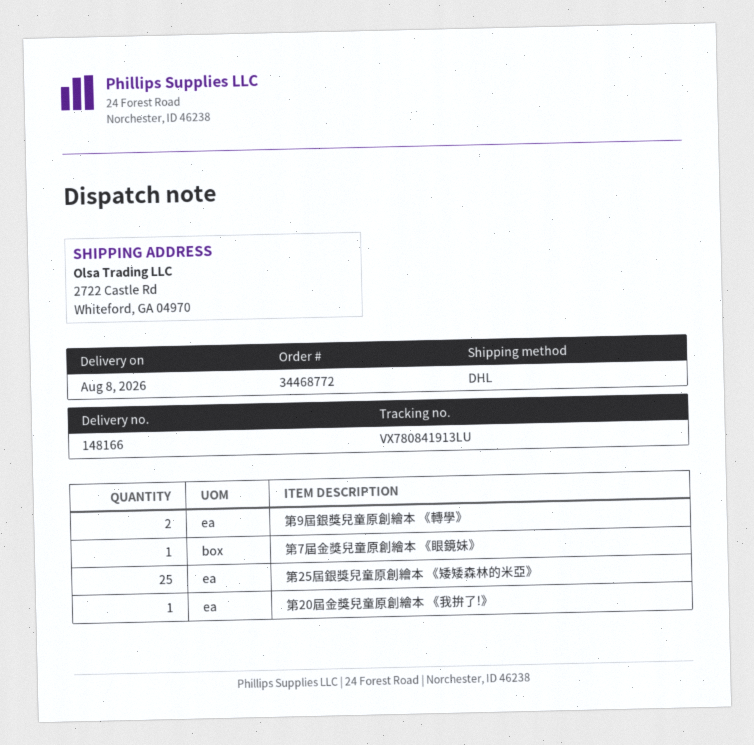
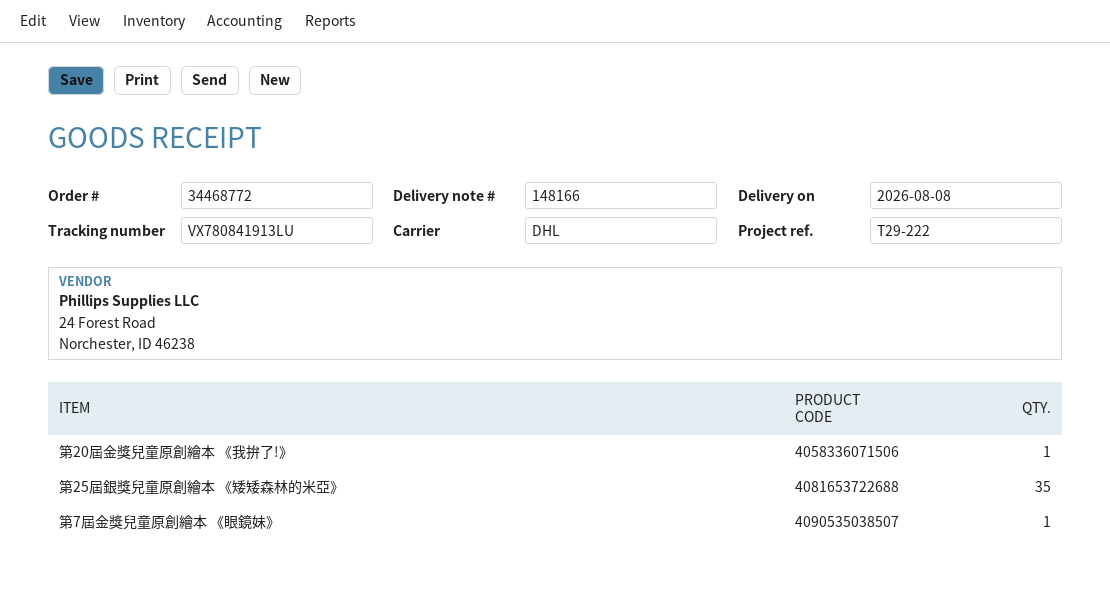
第9屆銀獎兒童原創繪本 《轉學》: 2 -> none
第25屆銀獎兒童原創繪本 《矮矮森林的米亞》: 25 -> 35

